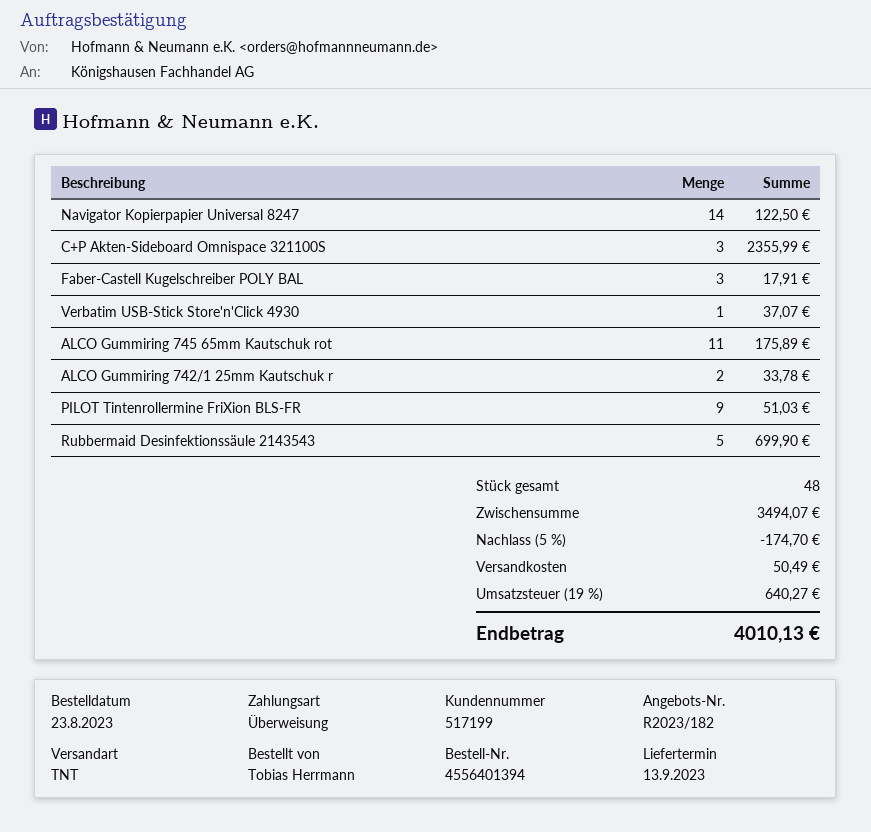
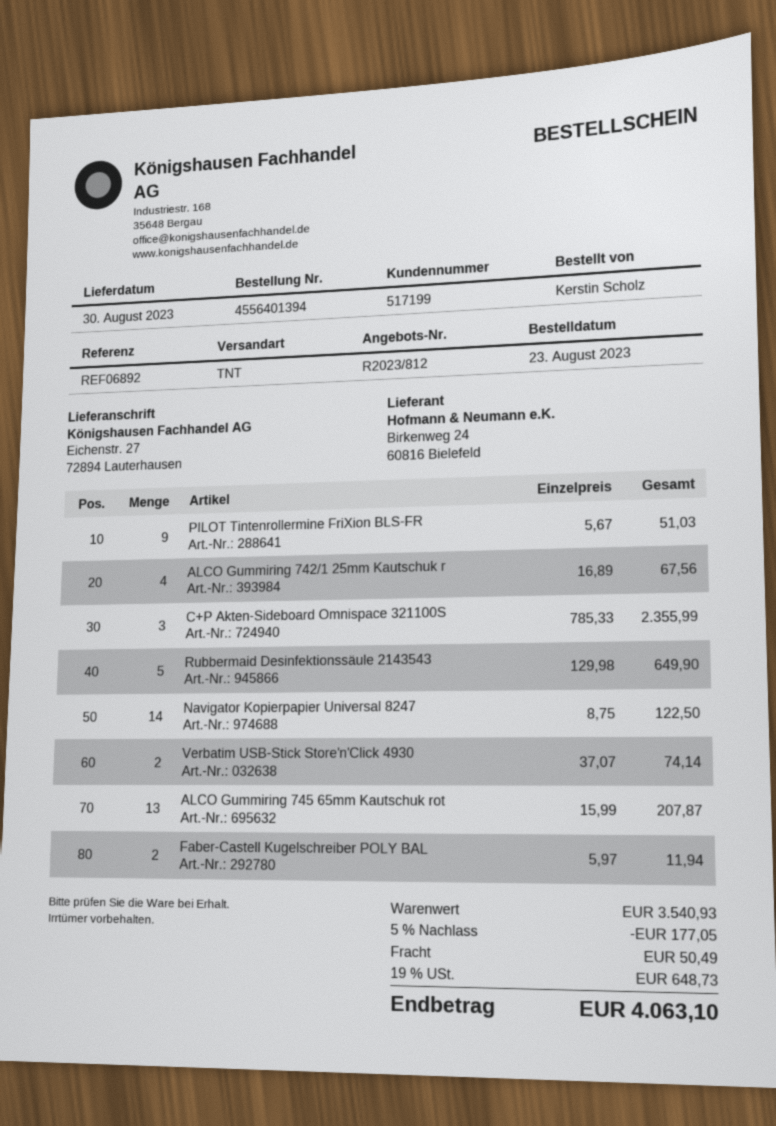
quote number: R2023/182 -> R2023/812
delivery date: 2023-09-13 -> 2023-08-30
ordered by: Tobias Herrmann -> Kerstin Scholz
Faber-Castell Kugelschreiber POLY BAL: 3 for 17.91 -> 2 for 11.94
Verbatim USB-Stick Store'n'Click 4930: 1 for 37.07 -> 2 for 74.14
ALCO Gummiring 745 65mm Kautschuk rot: 11 for 175.89 -> 13 for 207.87
ALCO Gummiring 742/1 25mm Kautschuk r: 2 for 33.78 -> 4 for 67.56
Rubbermaid Desinfektionssäule 2143543: 5 for 699.90 -> 5 for 649.90
subtotal: 3494.07 -> 3540.93
discount: 5% = 174.70 -> 5% = 177.05
tax: 19% = 640.27 -> 19% = 648.73
total: 4010.13 -> 4063.10

